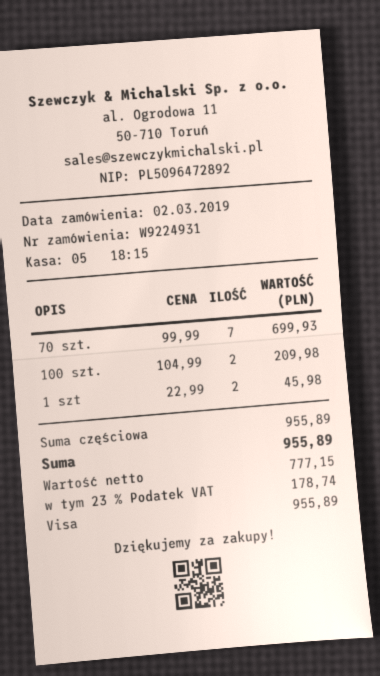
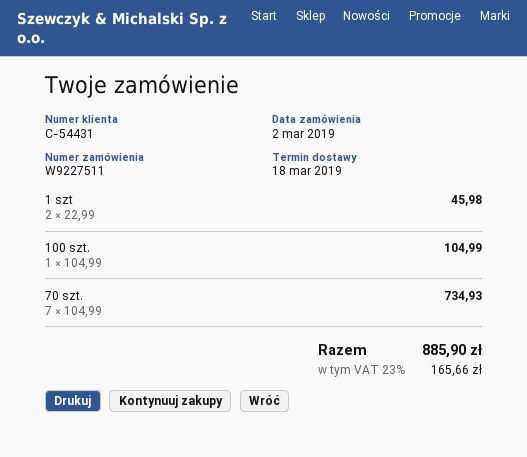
order number: W9224931 -> W9227511
70 szt.: 7 x 99.99 = 699.93 -> 7 x 104.99 = 734.93
100 szt.: 2 x 104.99 = 209.98 -> 1 x 104.99 = 104.99
tax: 23% = 178.74 -> 23% = 165.66
total: 955.89 -> 885.90

